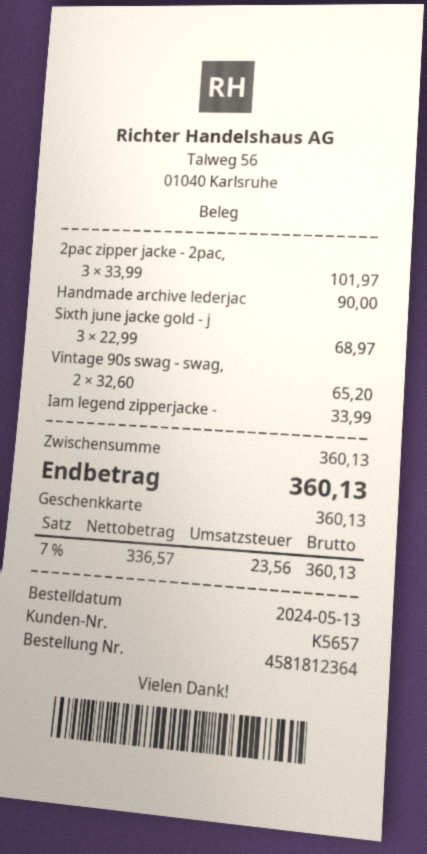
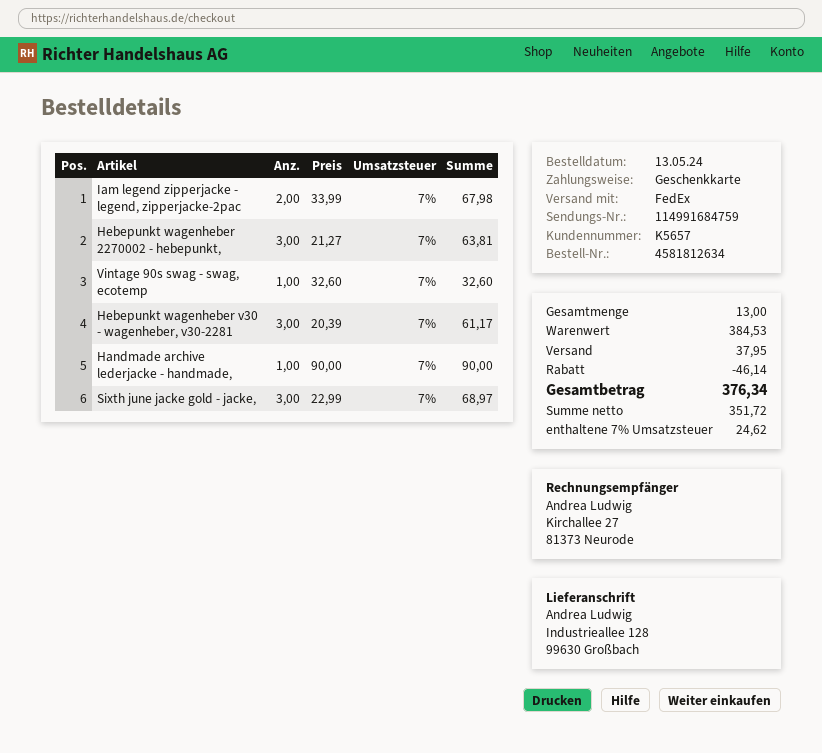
order number: 4581812364 -> 4581812634
2pac zipper jacke - 2pac,: 3 x 33.99 = 101.97 -> none
Vintage 90s swag - swag,: 2 x 32.60 = 65.20 -> 1 x 32.60 = 32.60
Iam legend zipperjacke -: 1 x 33.99 = 33.99 -> 2 x 33.99 = 67.98
Hebepunkt wagenheber 2270002 - hebepunkt,: none -> 3 x 21.27 = 63.81
Hebepunkt wagenheber v30 - wagenheber, v30-2281: none -> 3 x 20.39 = 61.17
subtotal: 360.13 -> 384.53
discount: none -> 46.14
shipping: none -> 37.95
net: 336.57 -> 351.72
tax: 7% = 23.56 -> 7% = 24.62
total: 360.13 -> 376.34

